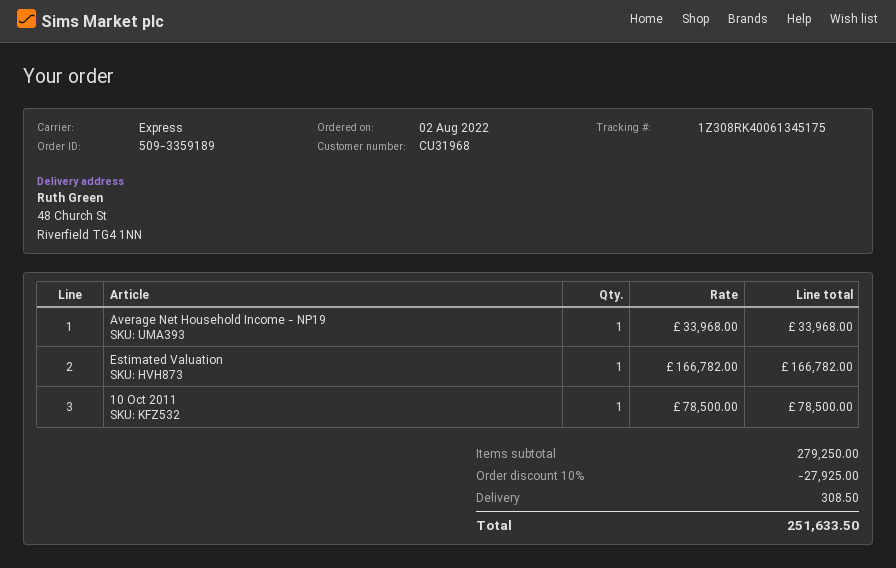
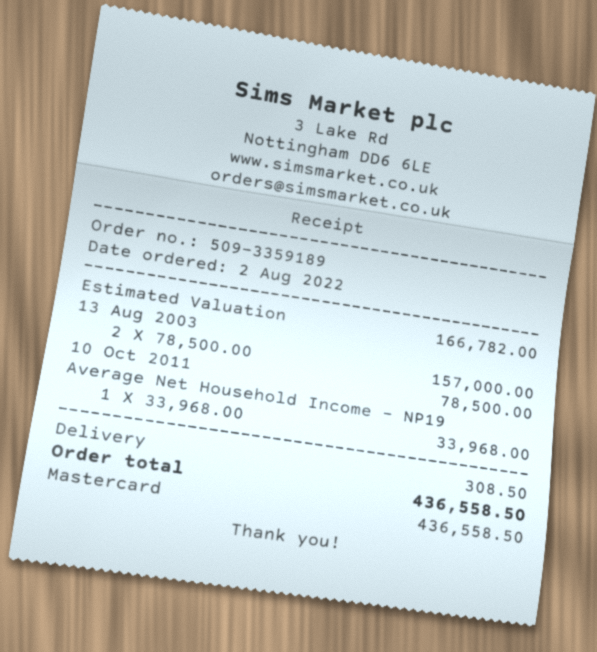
13 Aug 2003: none -> 2 x 78500.00 = 157000.00
discount: 10% = 27925.00 -> none
total: 251633.50 -> 436558.50

